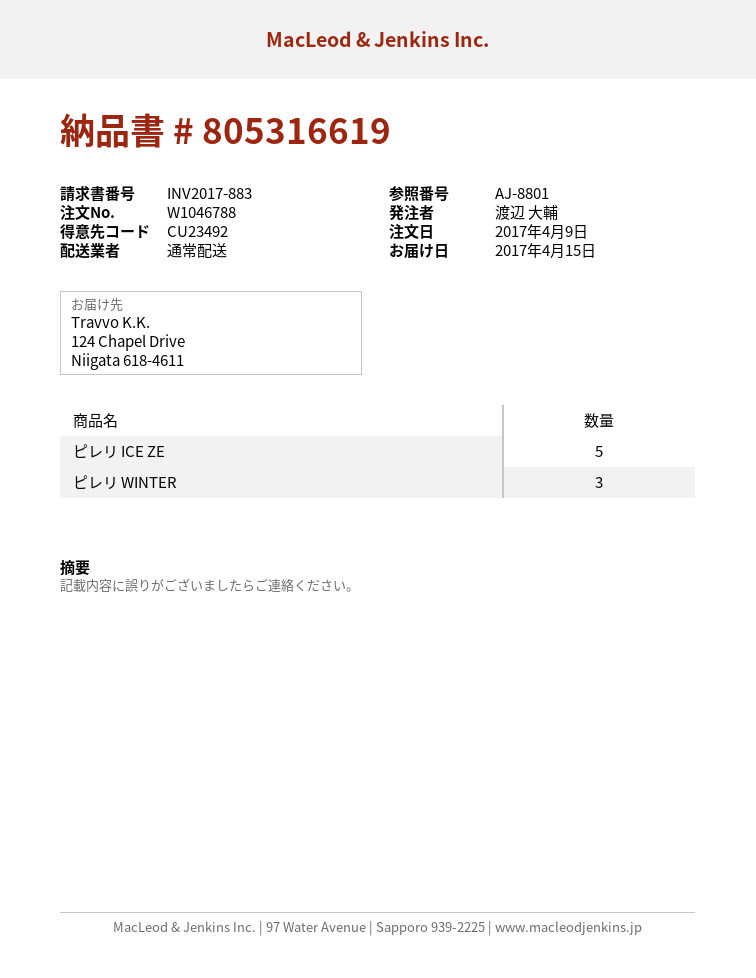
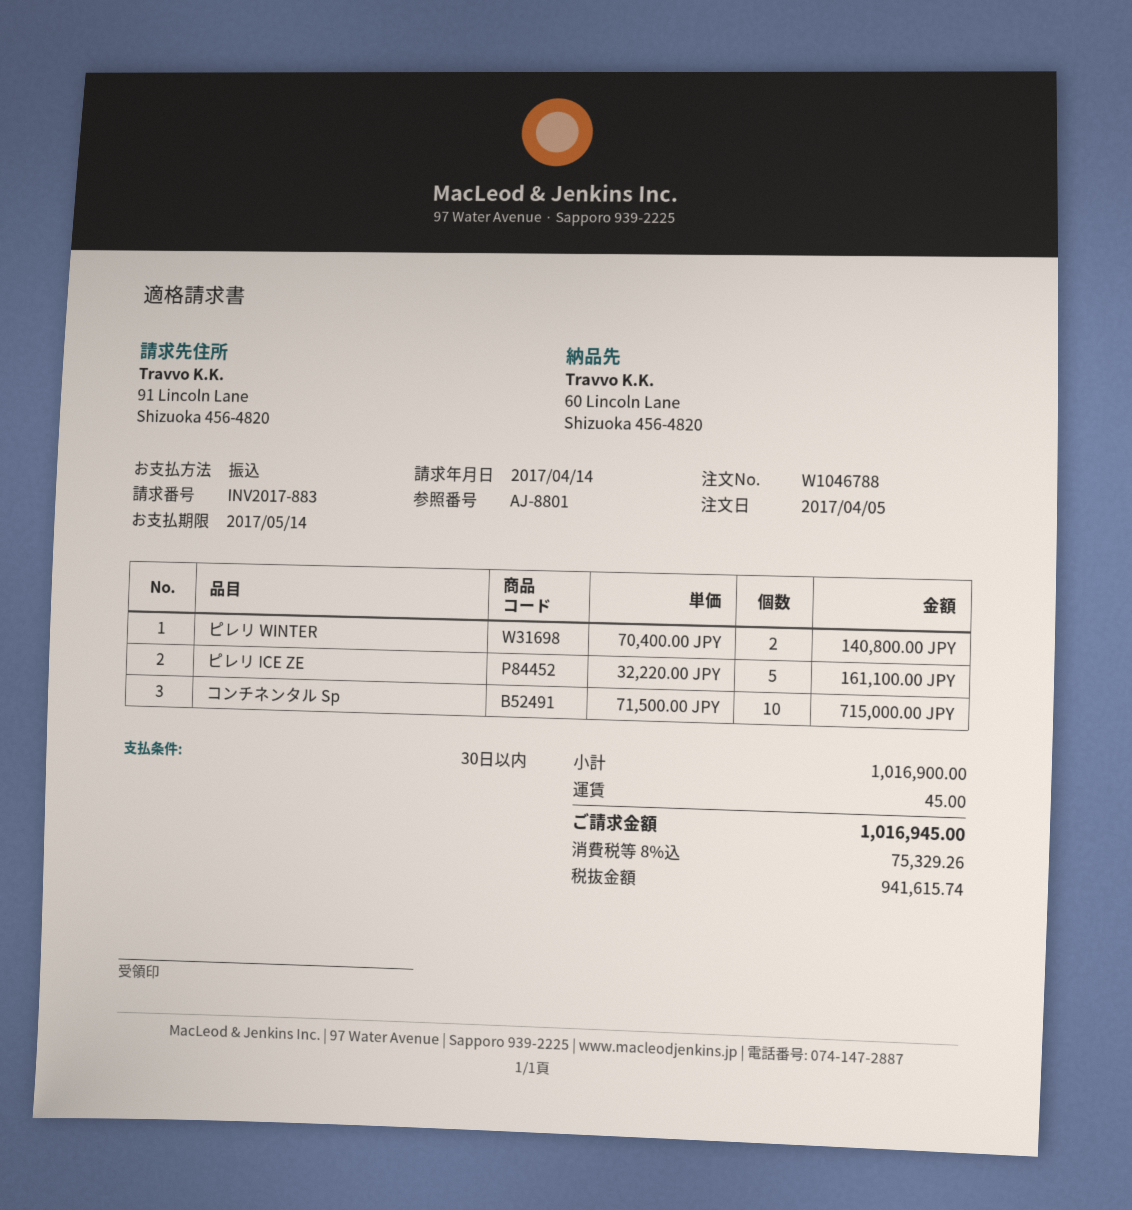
order date: 2017-04-09 -> 2017-04-05
ship to: 124 Chapel Drive, Niigata 618-4611 -> 60 Lincoln Lane, Shizuoka 456-4820
ピレリ WINTER: 3 -> 2
コンチネンタル Sp: none -> 10

